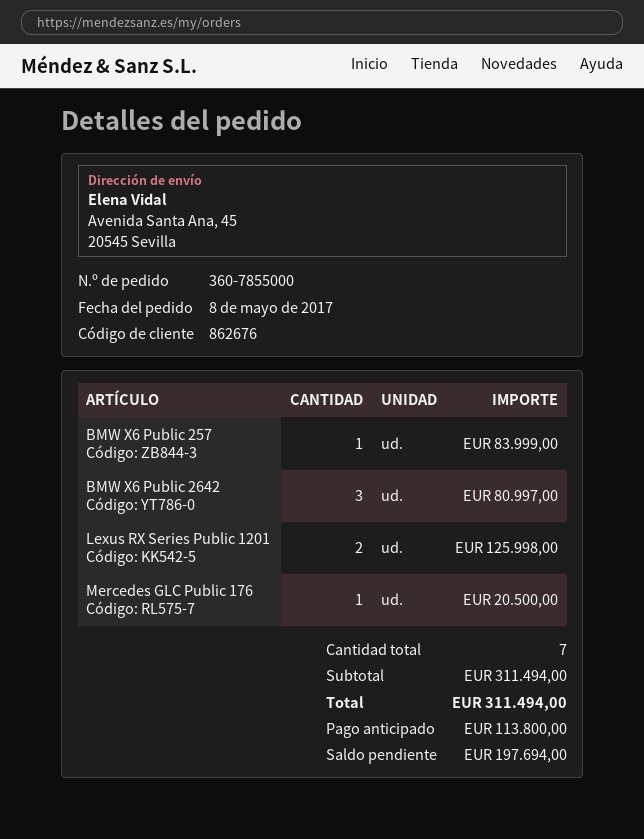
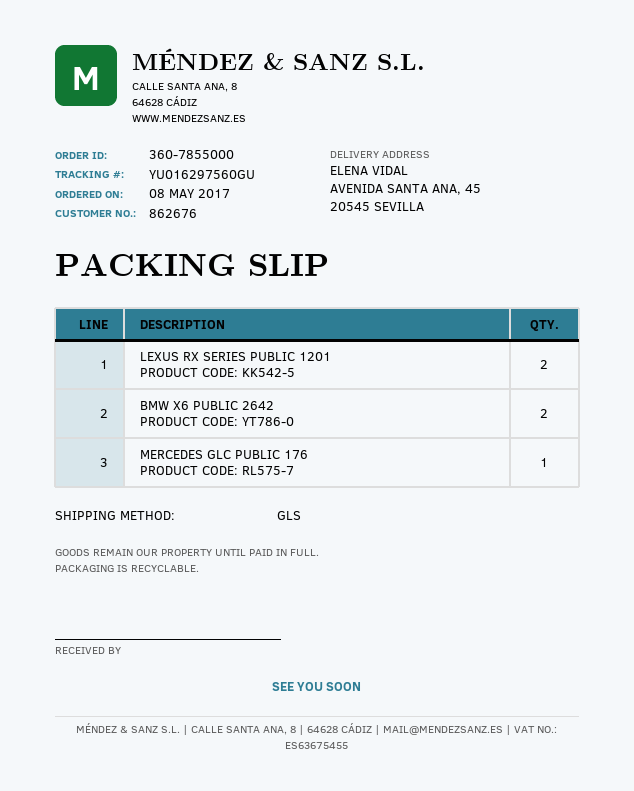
BMW X6 Public 257: 1 -> none
BMW X6 Public 2642: 3 -> 2

